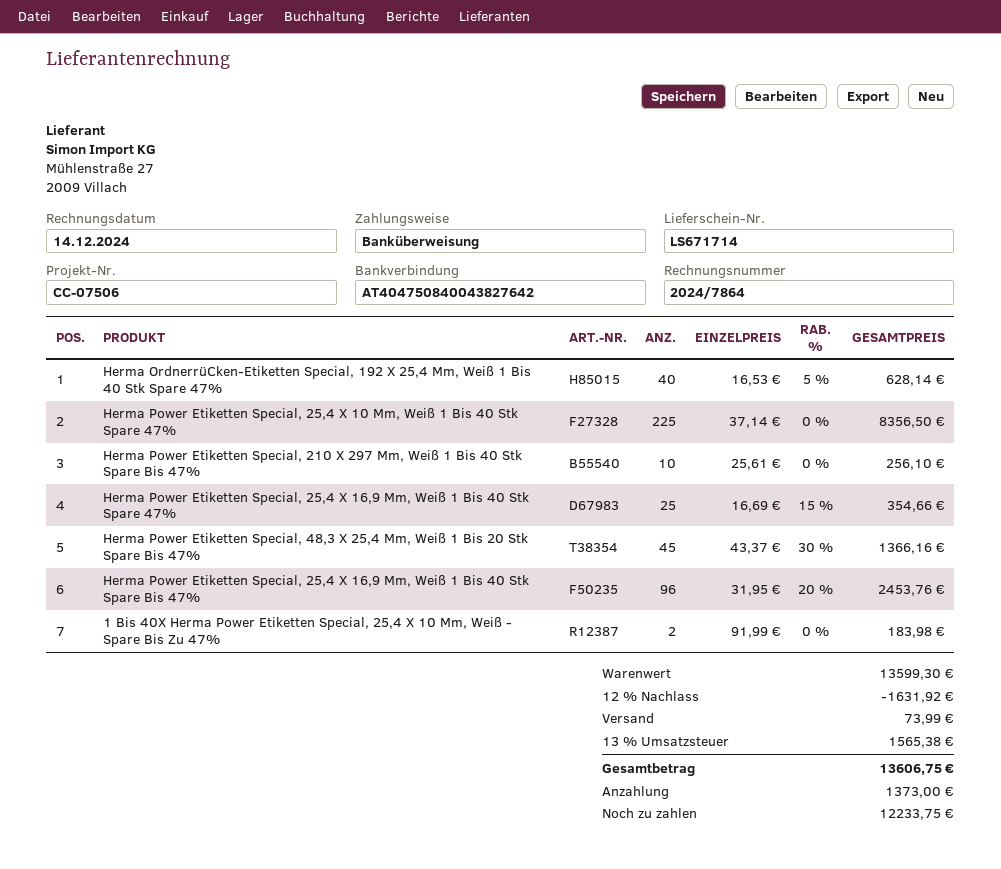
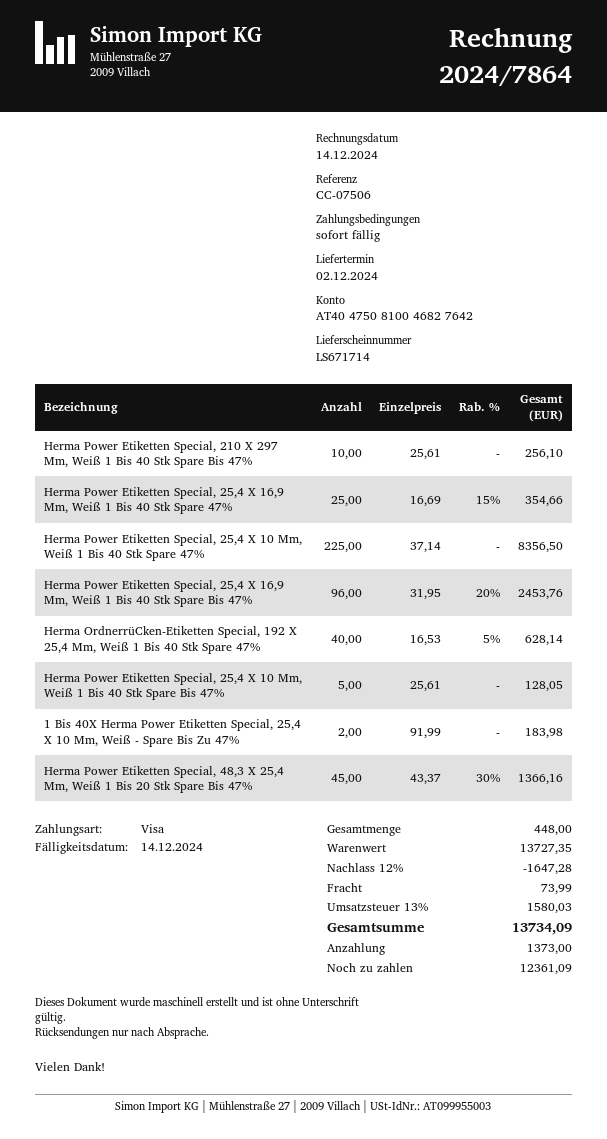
payment method: bank transfer -> Visa
bank account: AT404750840043827642 -> AT404750810046827642
Herma Power Etiketten Special, 25,4 X 10 Mm, Weiß 1 Bis 40 Stk Spare Bis 47%: none -> 5 x 25.61 = 128.05
subtotal: 13599.30 -> 13727.35
discount: 12% = 1631.92 -> 12% = 1647.28
tax: 13% = 1565.38 -> 13% = 1580.03
total: 13606.75 -> 13734.09
balance: 12233.75 -> 12361.09

